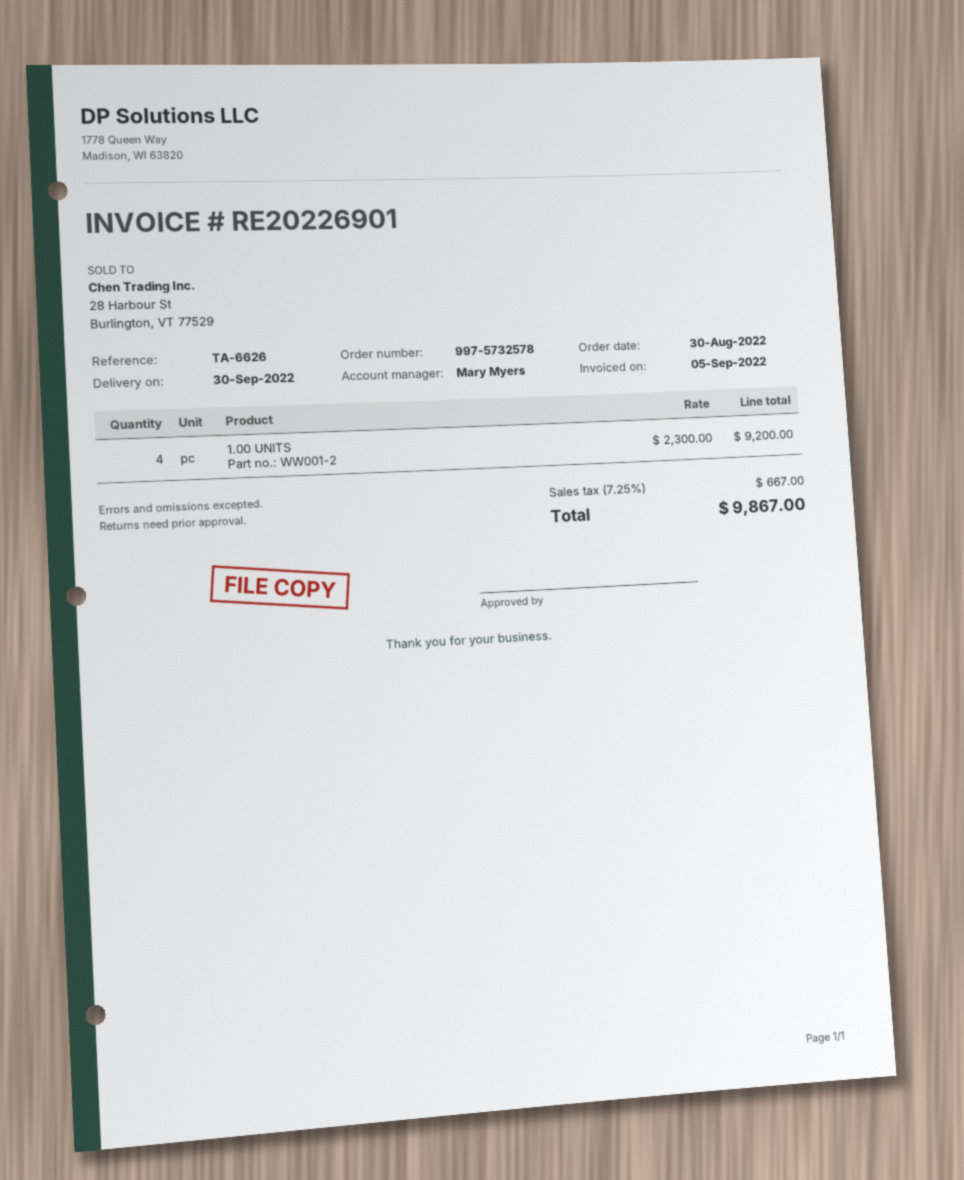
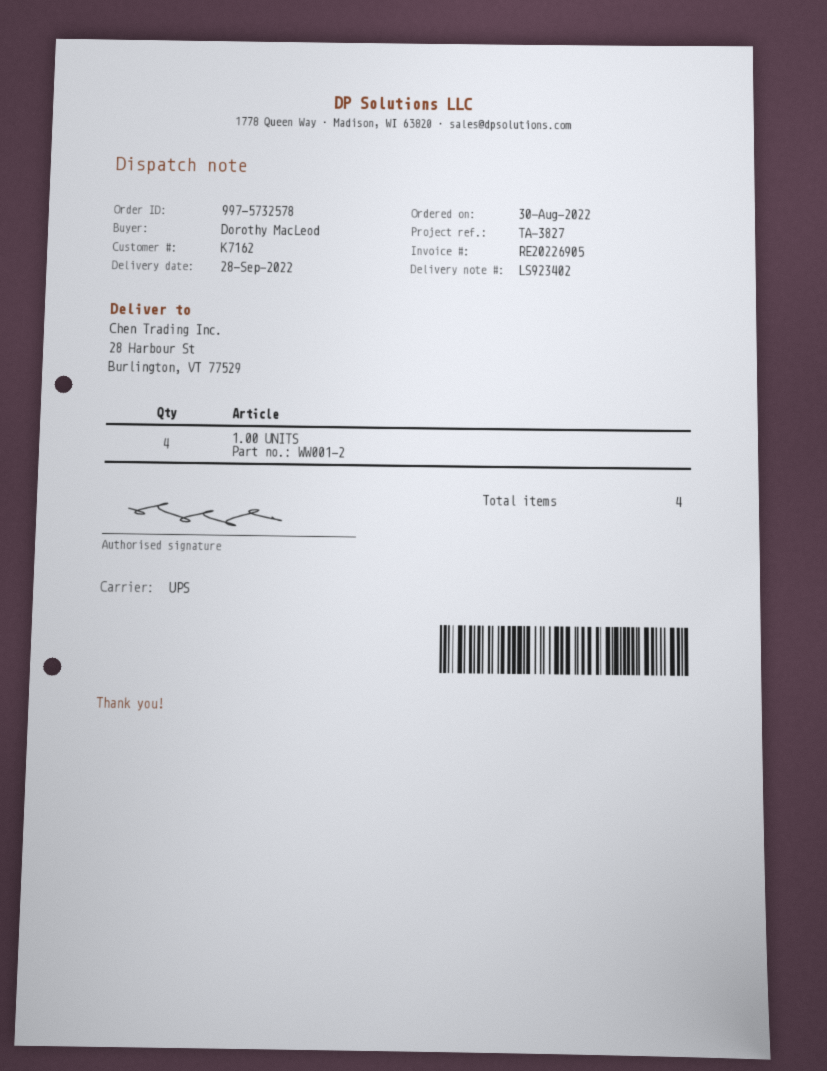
delivery date: 2022-09-30 -> 2022-09-28
invoice number: RE20226901 -> RE20226905
reference: TA-6626 -> TA-3827

